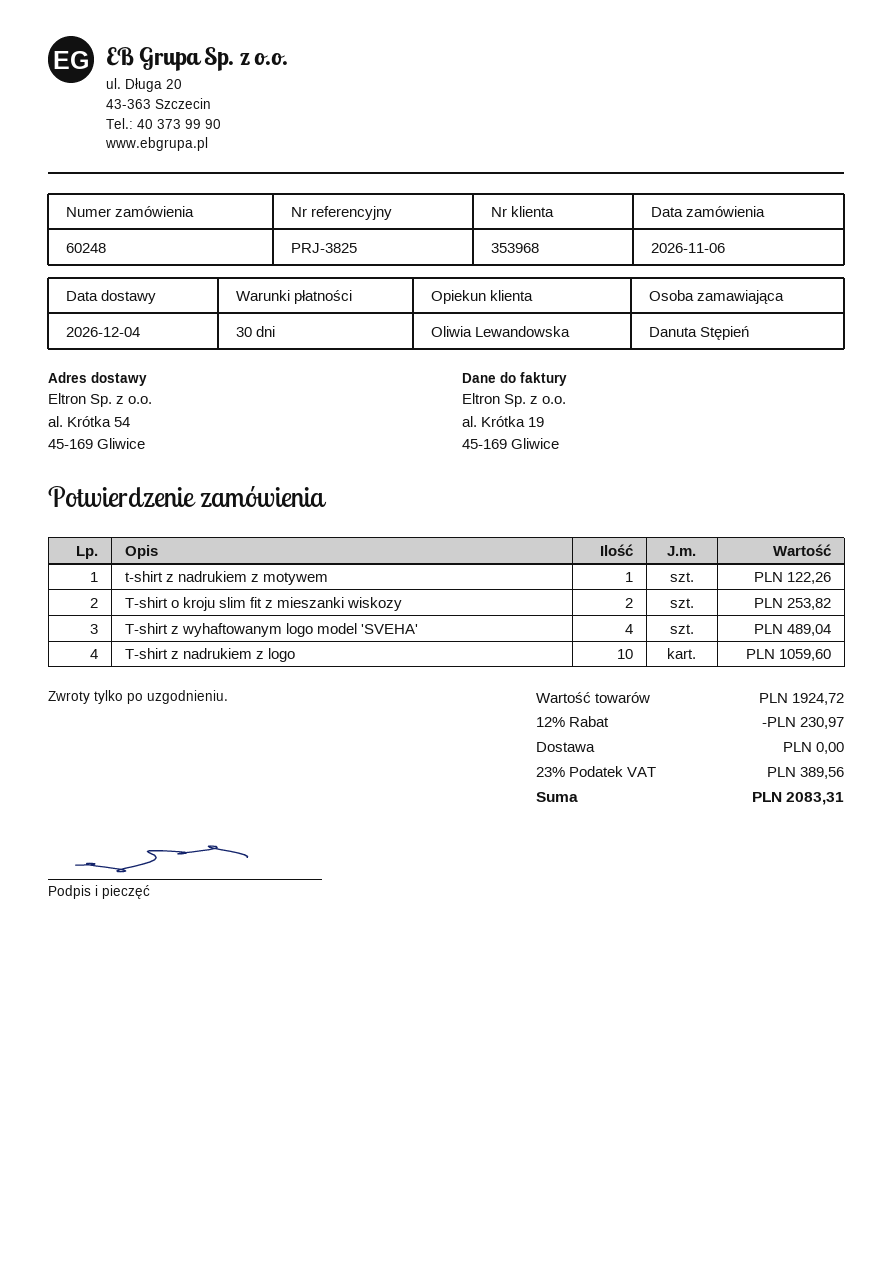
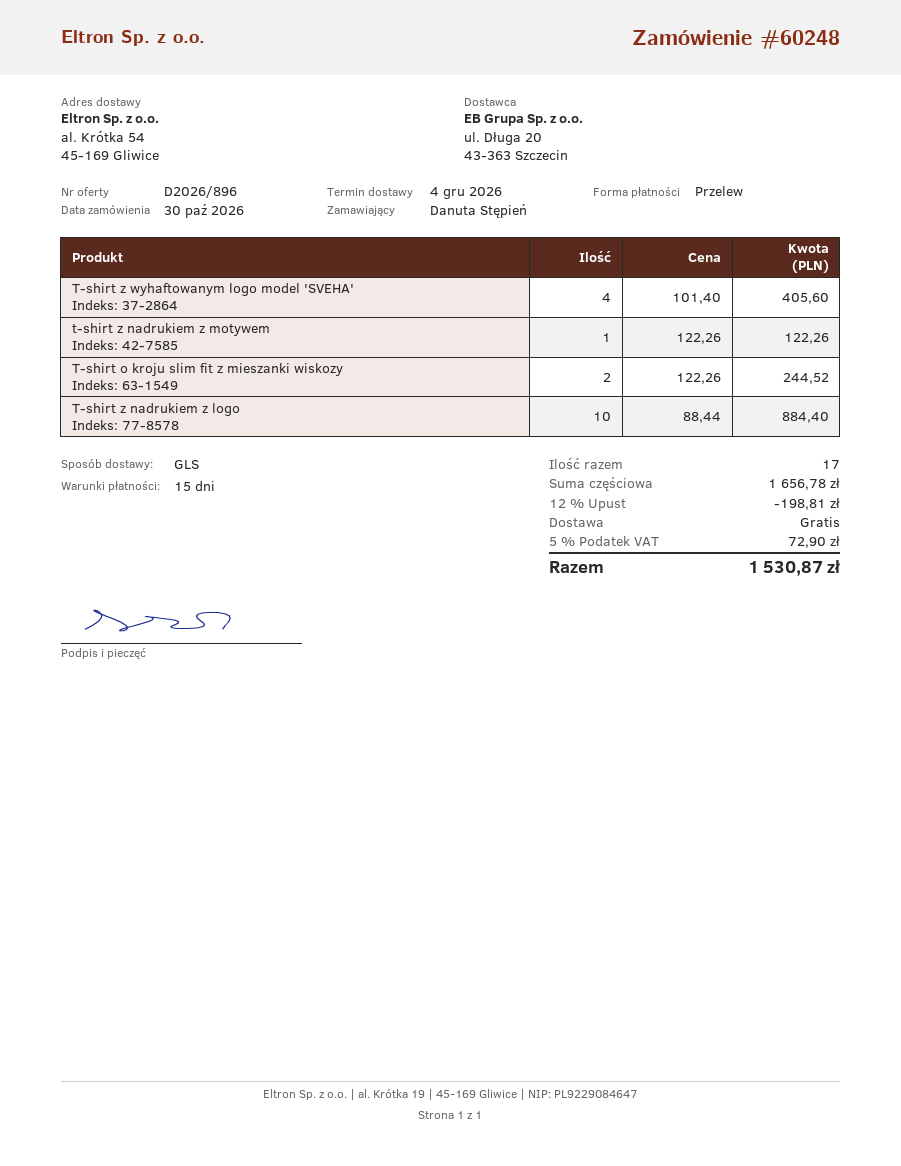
order date: 2026-11-06 -> 2026-10-30
payment terms: 30 days -> 15 days
T-shirt o kroju slim fit z mieszanki wiskozy: 2 for 253.82 -> 2 for 244.52
T-shirt z wyhaftowanym logo model 'SVEHA': 4 for 489.04 -> 4 for 405.60
T-shirt z nadrukiem z logo: 10 for 1059.60 -> 10 for 884.40
subtotal: 1924.72 -> 1656.78
discount: 12% = 230.97 -> 12% = 198.81
tax: 23% = 389.56 -> 5% = 72.90
total: 2083.31 -> 1530.87

